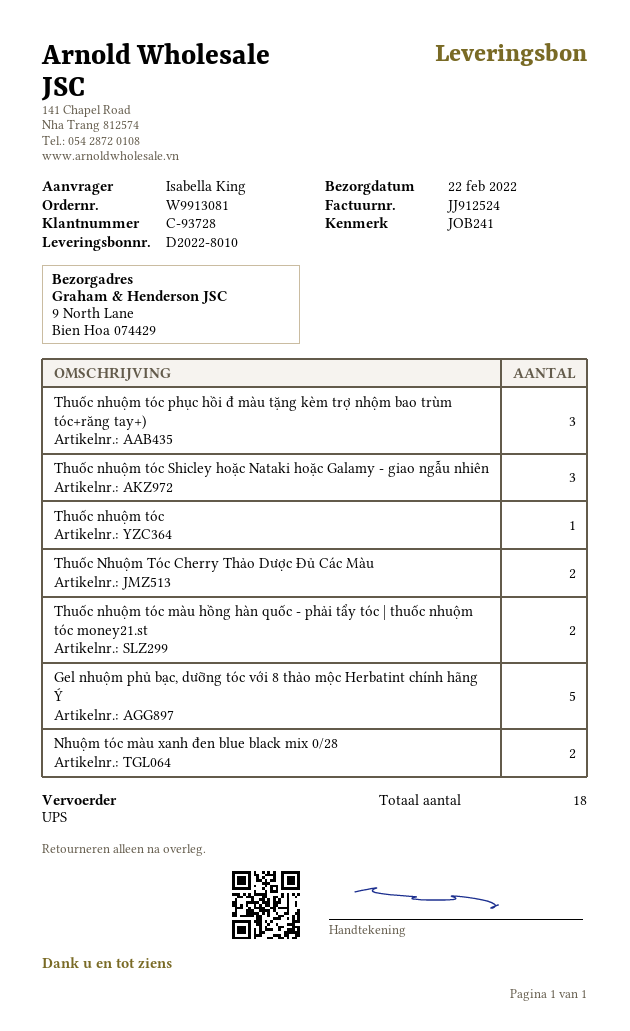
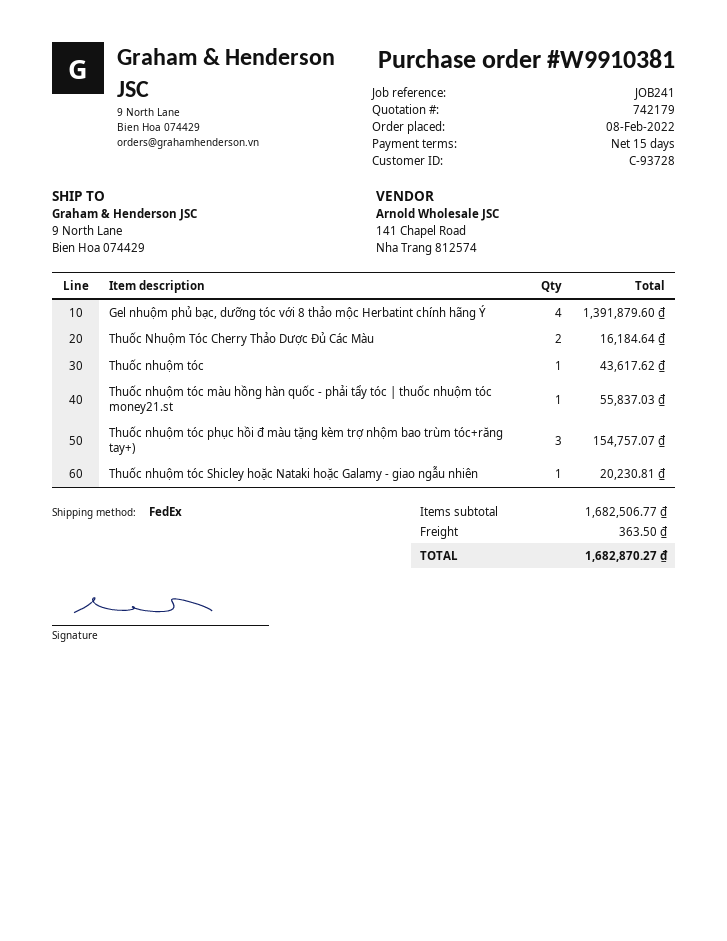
order number: W9913081 -> W9910381
shipping method: UPS -> FedEx
Thuốc nhuộm tóc Shicley hoặc Nataki hoặc Galamy - giao ngẫu nhiên: 3 -> 1
Thuốc nhuộm tóc màu hồng hàn quốc - phải tẩy tóc | thuốc nhuộm tóc money21.st: 2 -> 1
Gel nhuộm phủ bạc, dưỡng tóc với 8 thảo mộc Herbatint chính hãng Ý: 5 -> 4
Nhuộm tóc màu xanh đen blue black mix 0/28: 2 -> none

